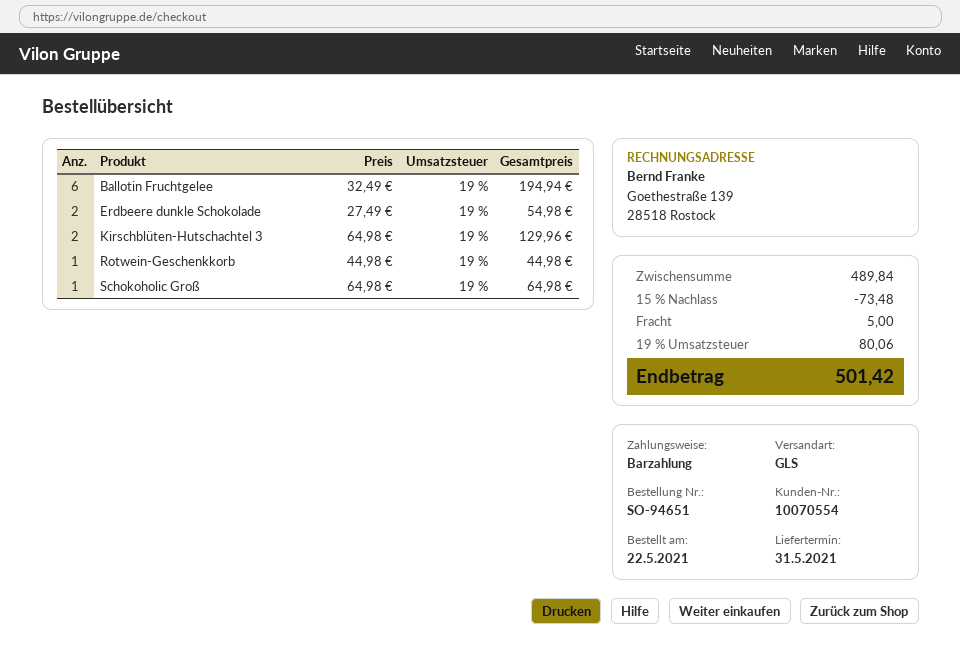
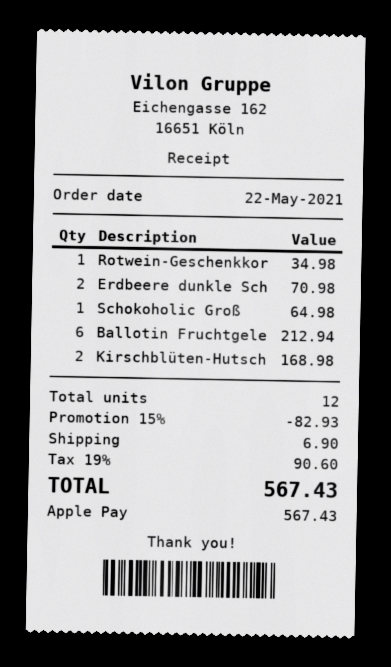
payment method: cash -> Apple Pay
Ballotin Fruchtgelee: 6 for 194.94 -> 6 for 212.94
Erdbeere dunkle Schokolade: 2 for 54.98 -> 2 for 70.98
Kirschblüten-Hutschachtel 3: 2 for 129.96 -> 2 for 168.98
Rotwein-Geschenkkorb: 1 for 44.98 -> 1 for 34.98
discount: 15% = 73.48 -> 15% = 82.93
shipping: 5.00 -> 6.90
tax: 19% = 80.06 -> 19% = 90.60
total: 501.42 -> 567.43

